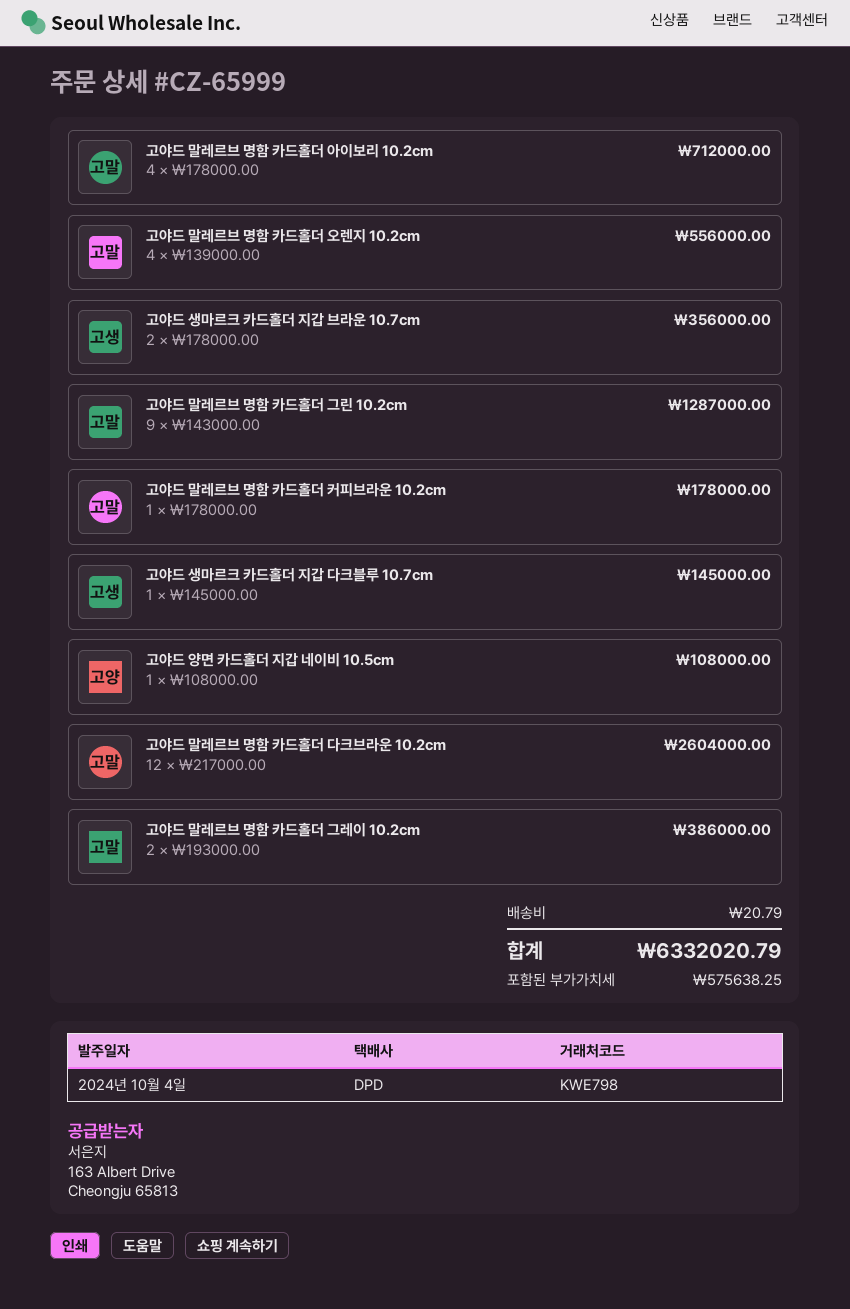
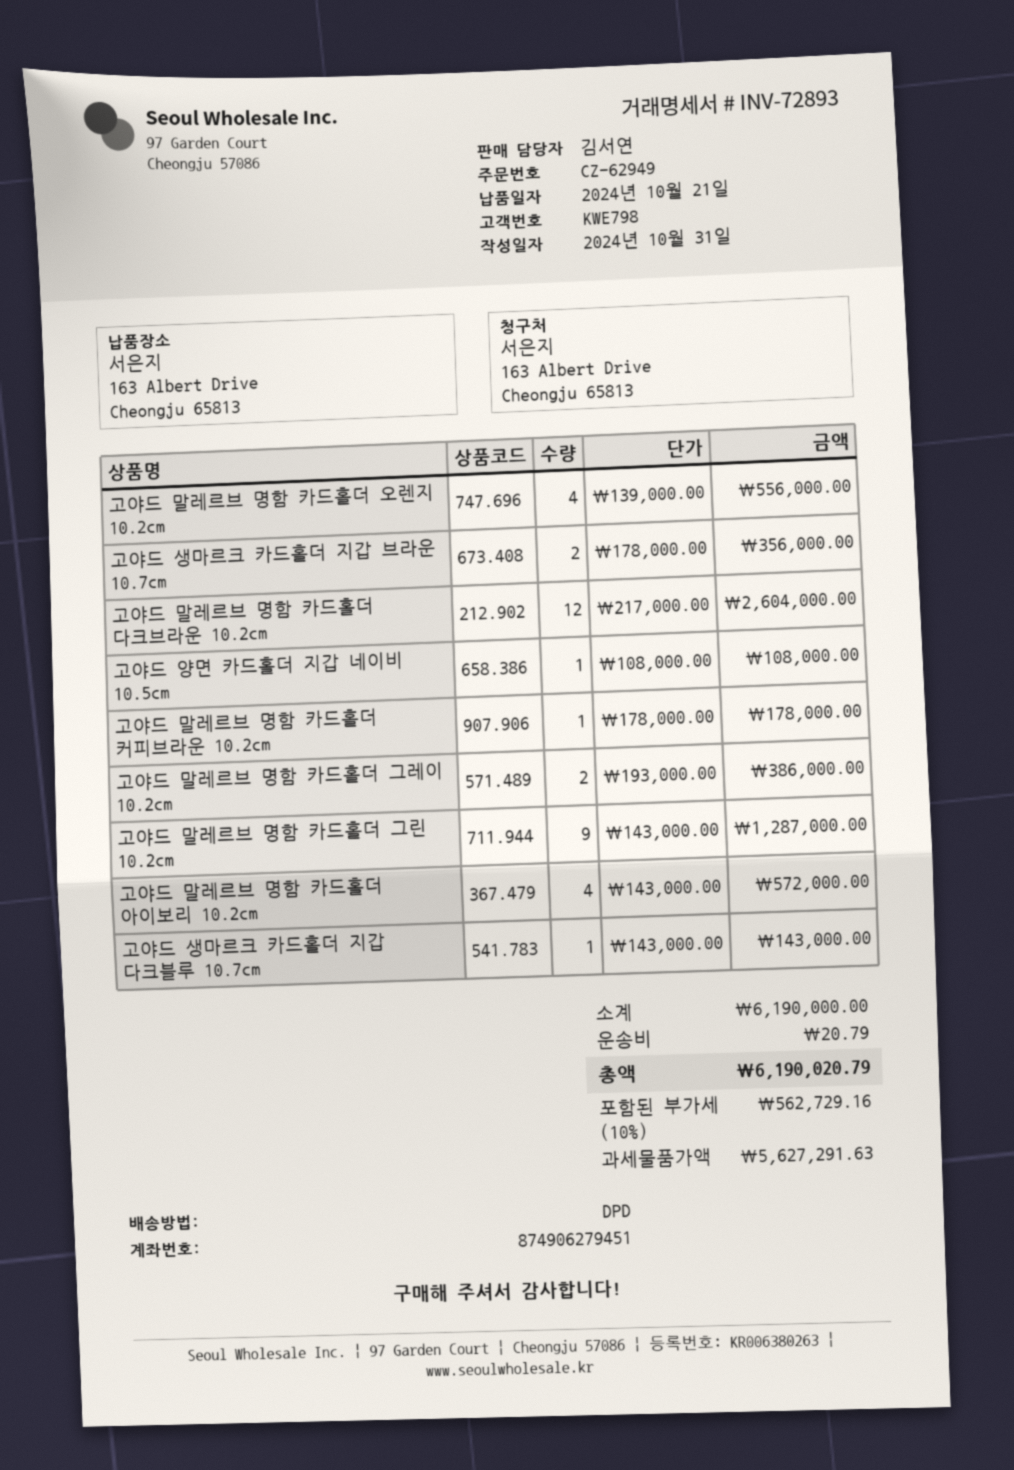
order number: CZ-65999 -> CZ-62949
고야드 말레르브 명함 카드홀더 아이보리 10.2cm: 4 x 178000.00 = 712000.00 -> 4 x 143000.00 = 572000.00
고야드 생마르크 카드홀더 지갑 다크블루 10.7cm: 1 x 145000.00 = 145000.00 -> 1 x 143000.00 = 143000.00
tax: 575638.25 -> 562729.16
total: 6332020.79 -> 6190020.79

